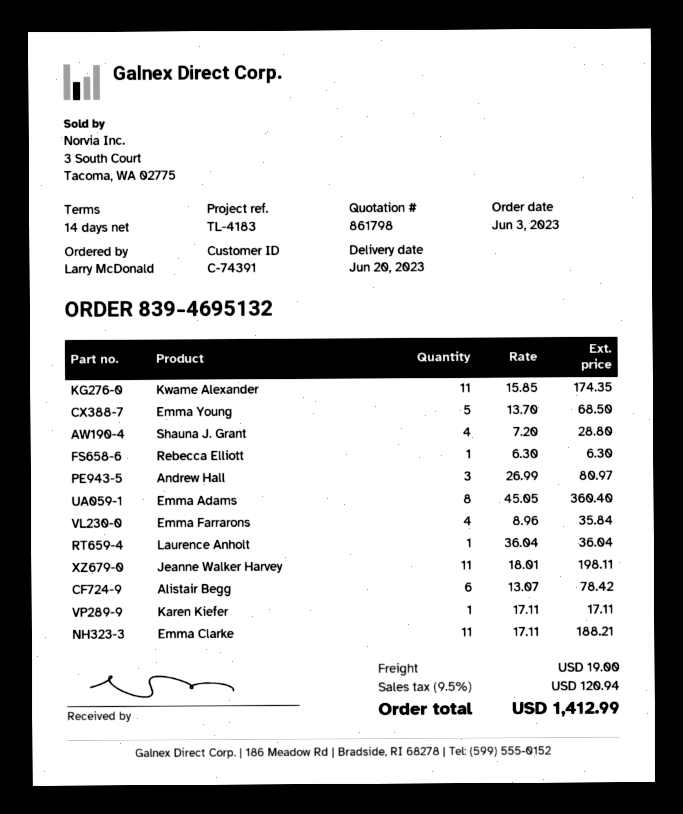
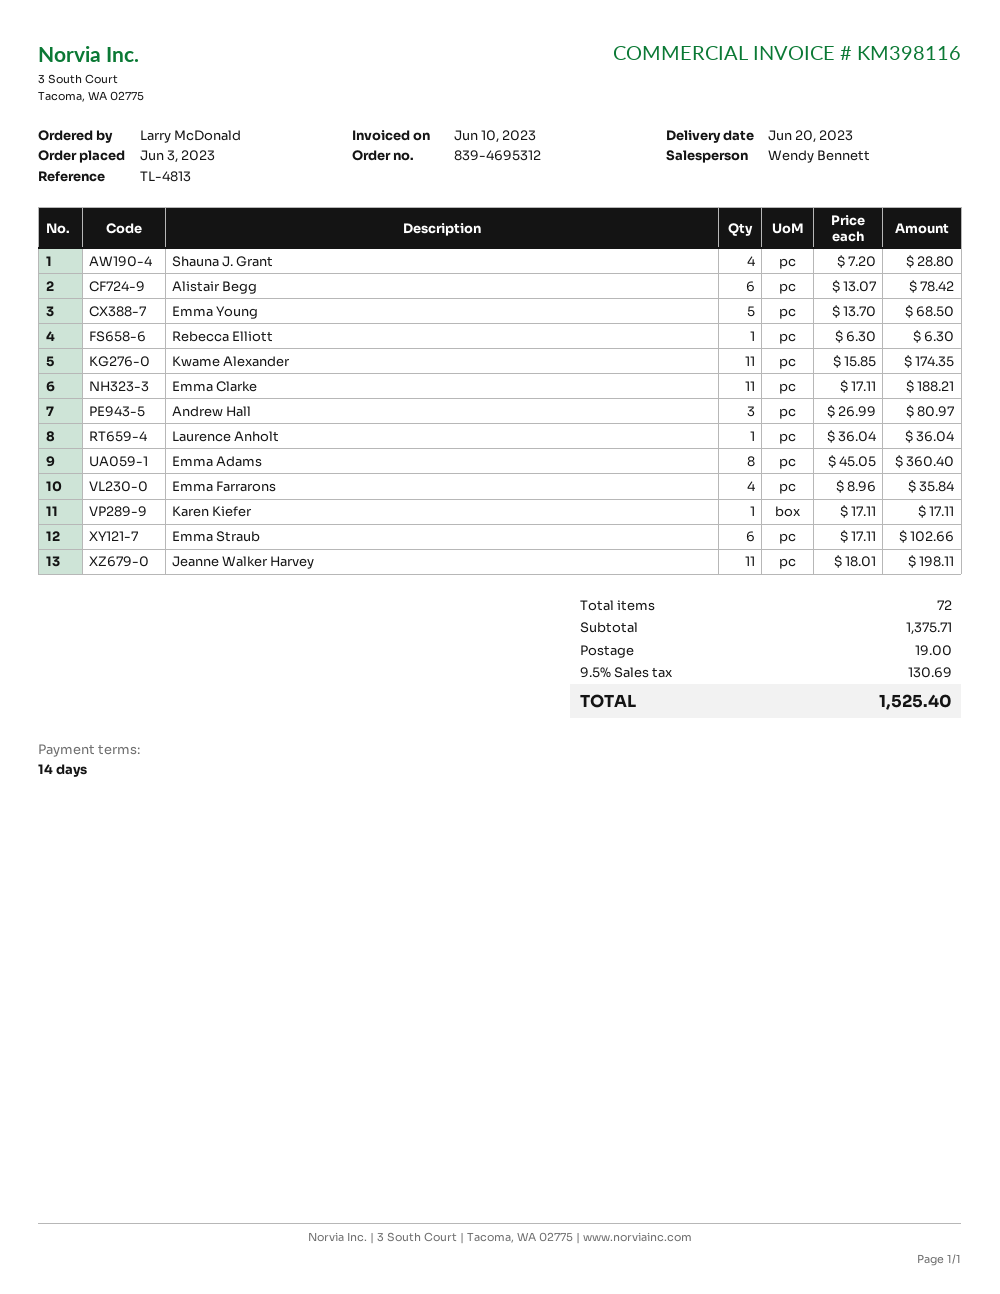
order number: 839-4695132 -> 839-4695312
reference: TL-4183 -> TL-4813
Emma Straub: none -> 6 x 17.11 = 102.66
tax: 9.5% = 120.94 -> 9.5% = 130.69
total: 1412.99 -> 1525.40

